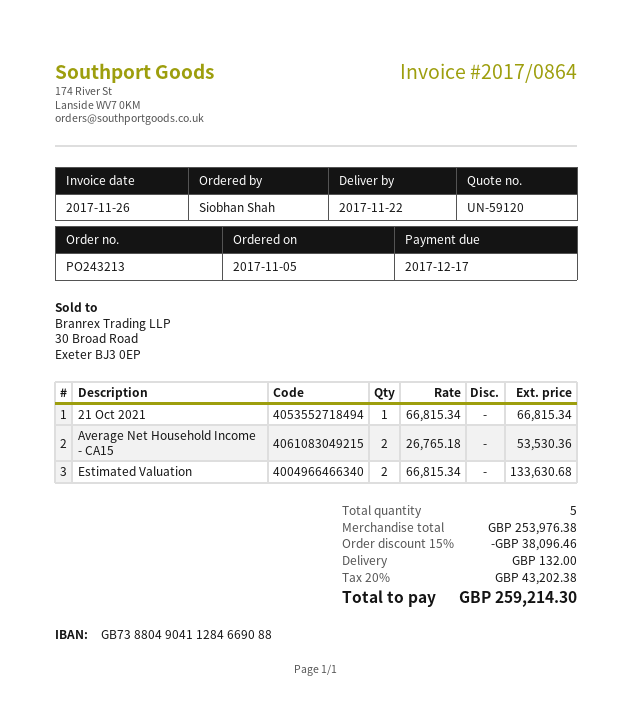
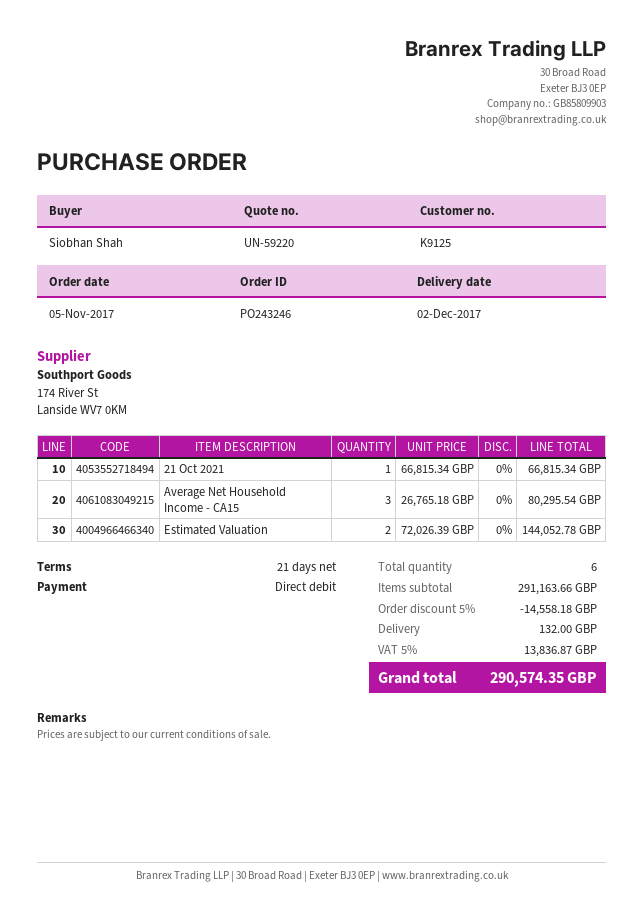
quote number: UN-59120 -> UN-59220
order number: PO243213 -> PO243246
delivery date: 2017-11-22 -> 2017-12-02
Average Net Household Income - CA15: 2 x 26765.18 = 53530.36 -> 3 x 26765.18 = 80295.54
Estimated Valuation: 2 x 66815.34 = 133630.68 -> 2 x 72026.39 = 144052.78
total quantity: 5 -> 6
subtotal: 253976.38 -> 291163.66
discount: 15% = 38096.46 -> 5% = 14558.18
tax: 20% = 43202.38 -> 5% = 13836.87
total: 259214.30 -> 290574.35

